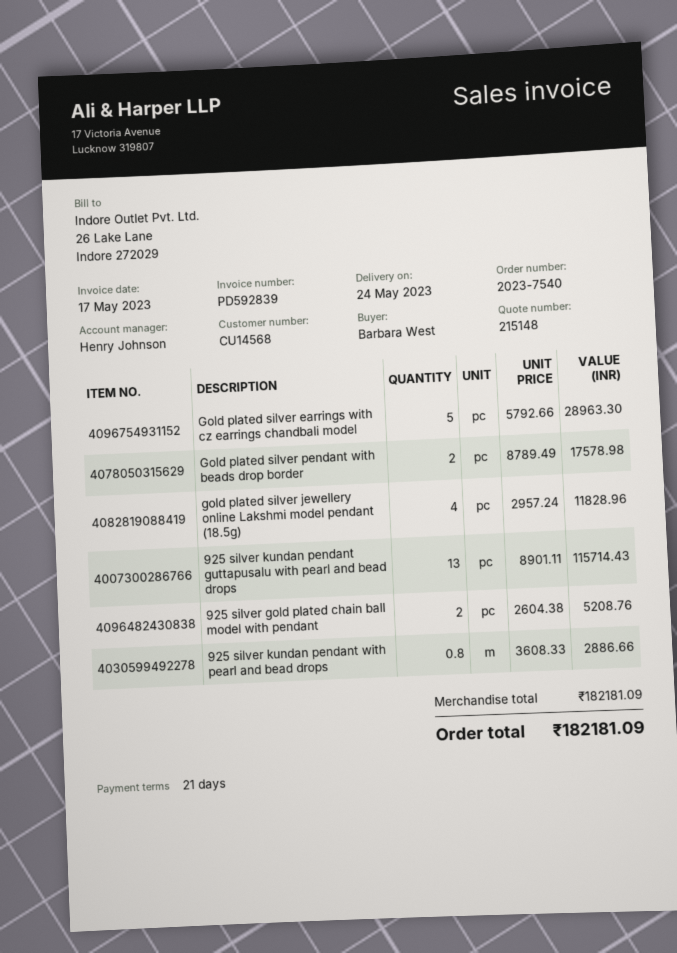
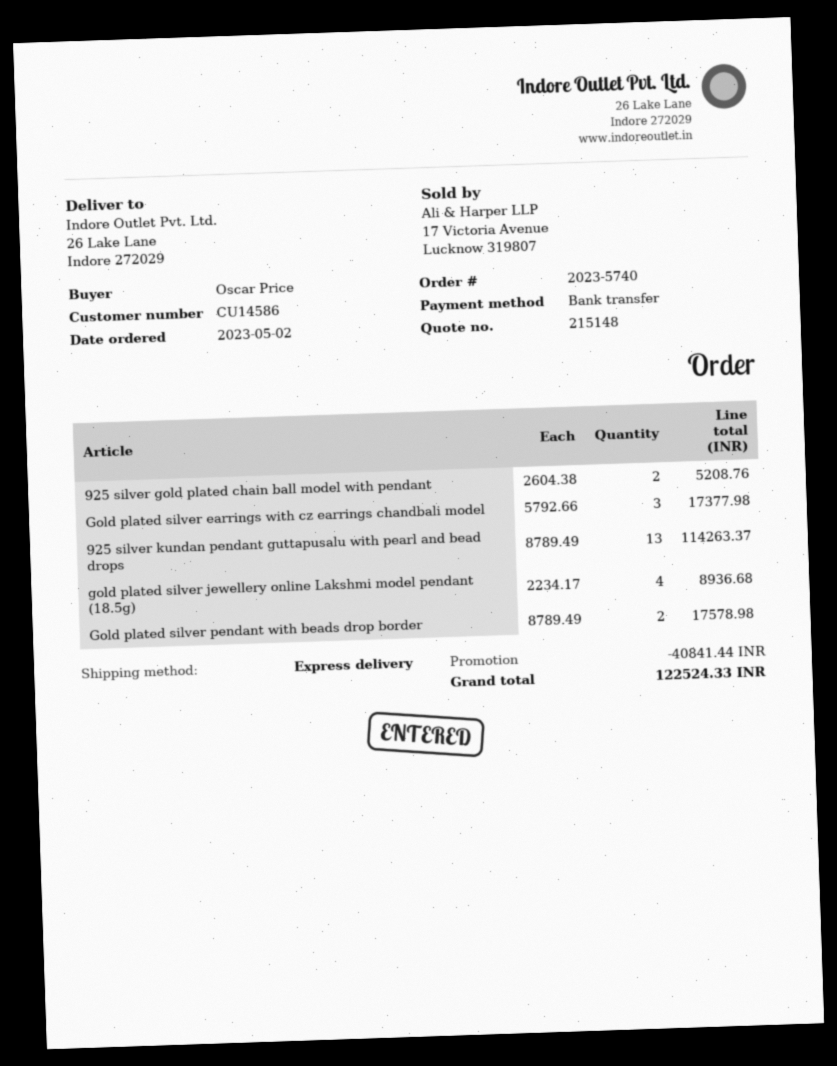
order number: 2023-7540 -> 2023-5740
customer number: CU14568 -> CU14586
ordered by: Barbara West -> Oscar Price
Gold plated silver earrings with cz earrings chandbali model: 5 x 5792.66 = 28963.30 -> 3 x 5792.66 = 17377.98
gold plated silver jewellery online Lakshmi model pendant (18.5g): 4 x 2957.24 = 11828.96 -> 4 x 2234.17 = 8936.68
925 silver kundan pendant guttapusalu with pearl and bead drops: 13 x 8901.11 = 115714.43 -> 13 x 8789.49 = 114263.37
925 silver kundan pendant with pearl and bead drops: 0.8 x 3608.33 = 2886.66 -> none
discount: none -> 40841.44
total: 182181.09 -> 122524.33

